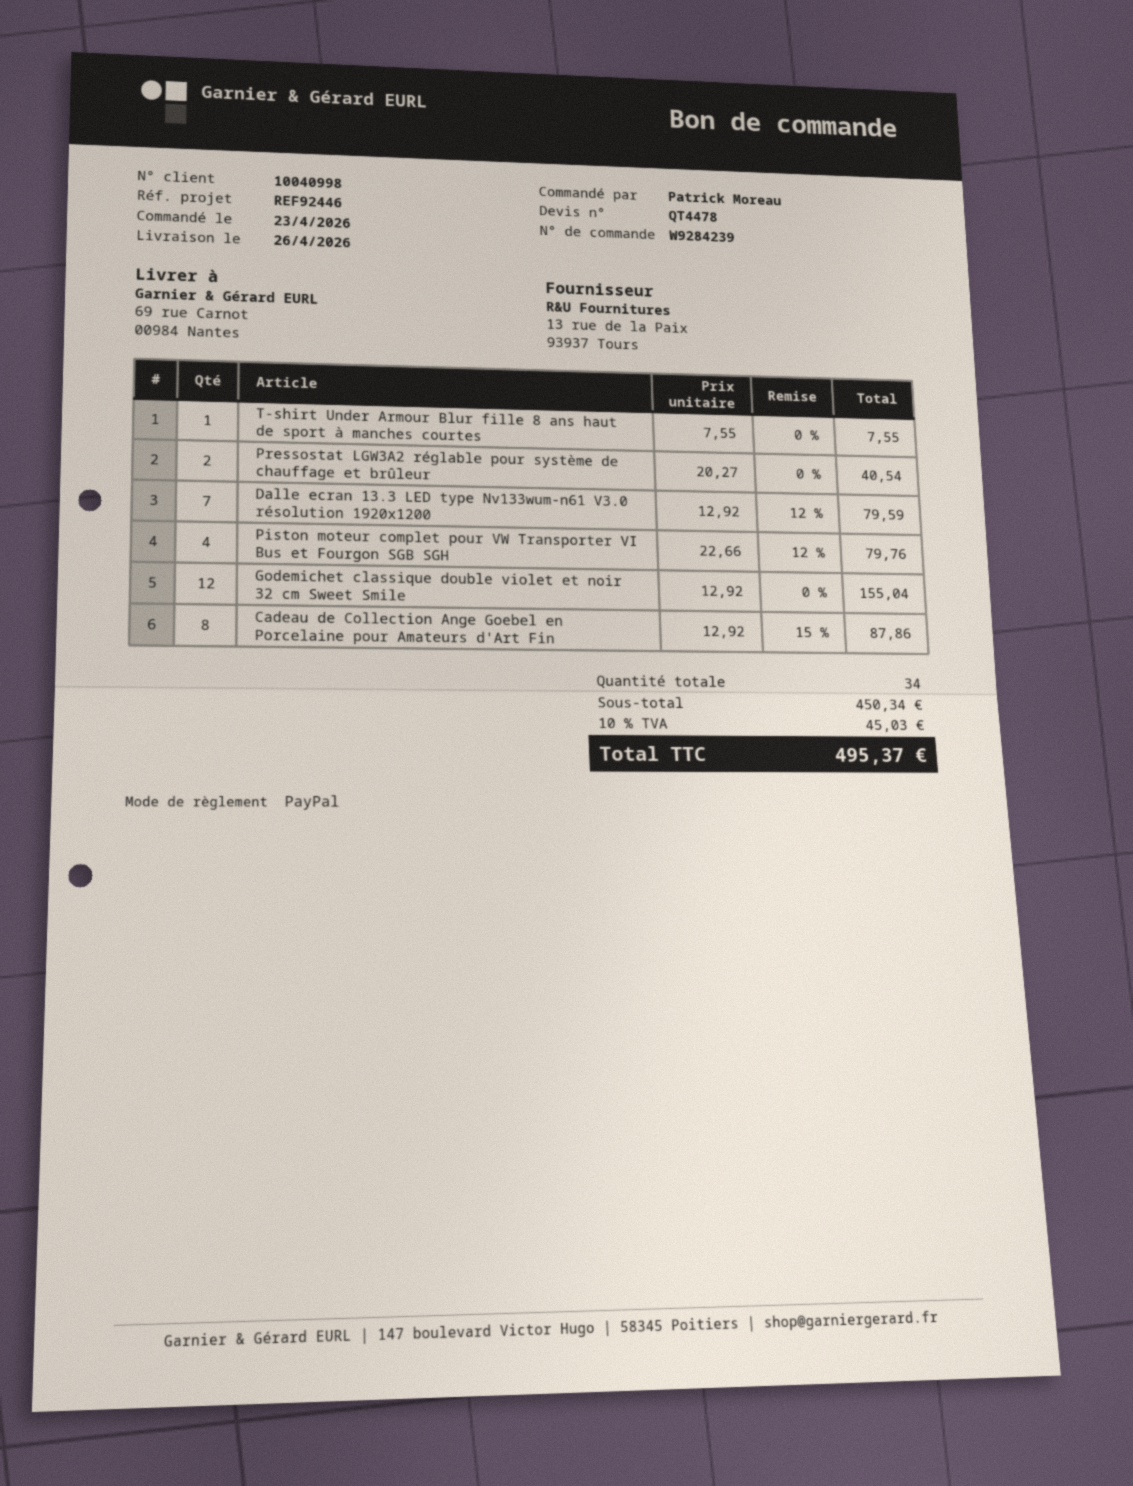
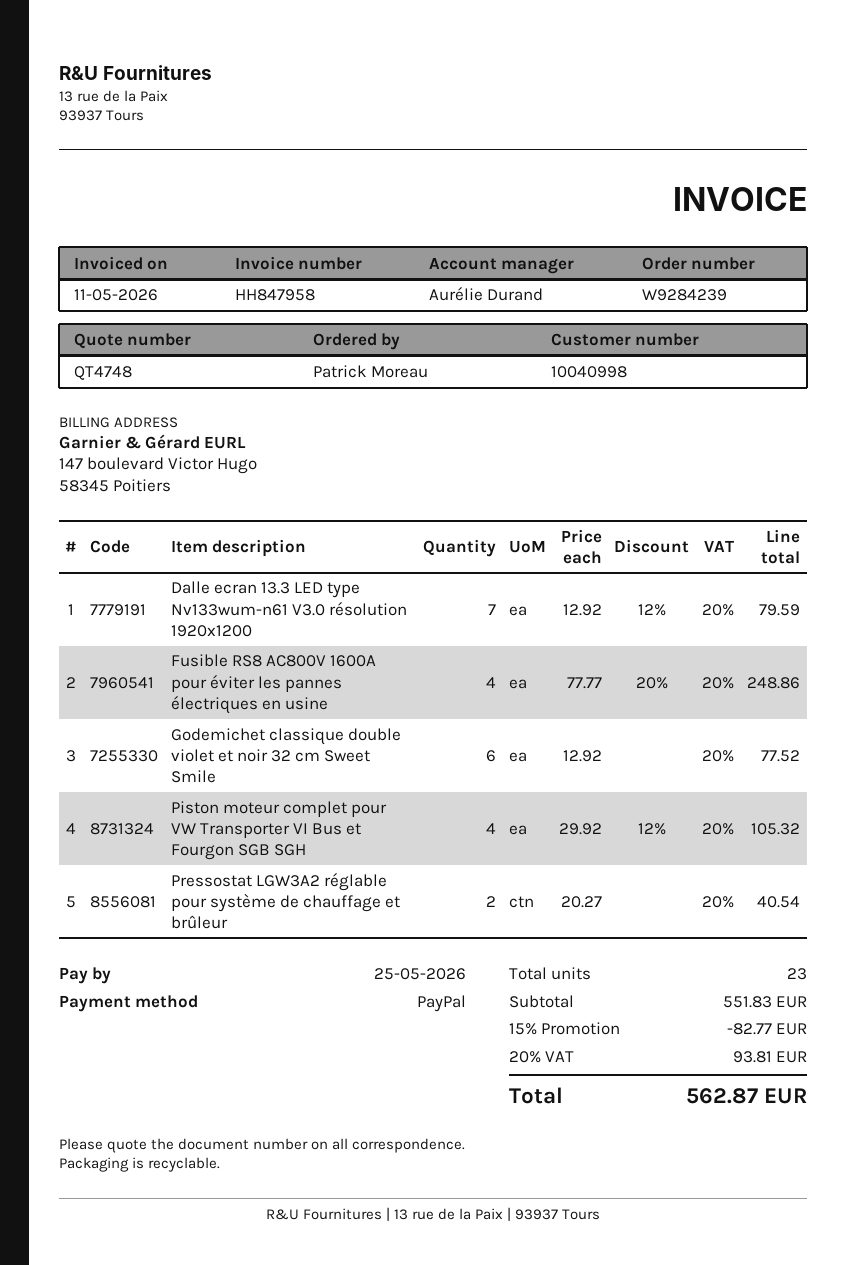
quote number: QT4478 -> QT4748
T-shirt Under Armour Blur fille 8 ans haut de sport à manches courtes: 1 x 7.55 = 7.55 -> none
Piston moteur complet pour VW Transporter VI Bus et Fourgon SGB SGH: 4 x 22.66 - 12% = 79.76 -> 4 x 29.92 - 12% = 105.32
Godemichet classique double violet et noir 32 cm Sweet Smile: 12 x 12.92 = 155.04 -> 6 x 12.92 = 77.52
Cadeau de Collection Ange Goebel en Porcelaine pour Amateurs d'Art Fin: 8 x 12.92 - 15% = 87.86 -> none
Fusible RS8 AC800V 1600A pour éviter les pannes électriques en usine: none -> 4 x 77.77 - 20% = 248.86
total quantity: 34 -> 23
subtotal: 450.34 -> 551.83
discount: none -> 15% = 82.77
tax: 10% = 45.03 -> 20% = 93.81
total: 495.37 -> 562.87

